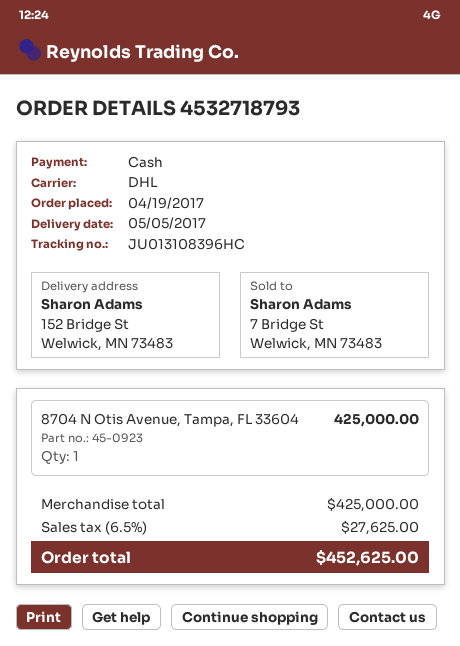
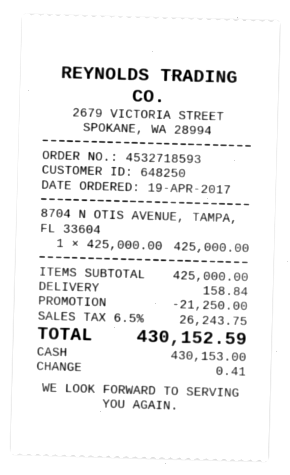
order number: 4532718793 -> 4532718593
discount: none -> 21250.00
shipping: none -> 158.84
tax: 6.5% = 27625.00 -> 6.5% = 26243.75
total: 452625.00 -> 430152.59

